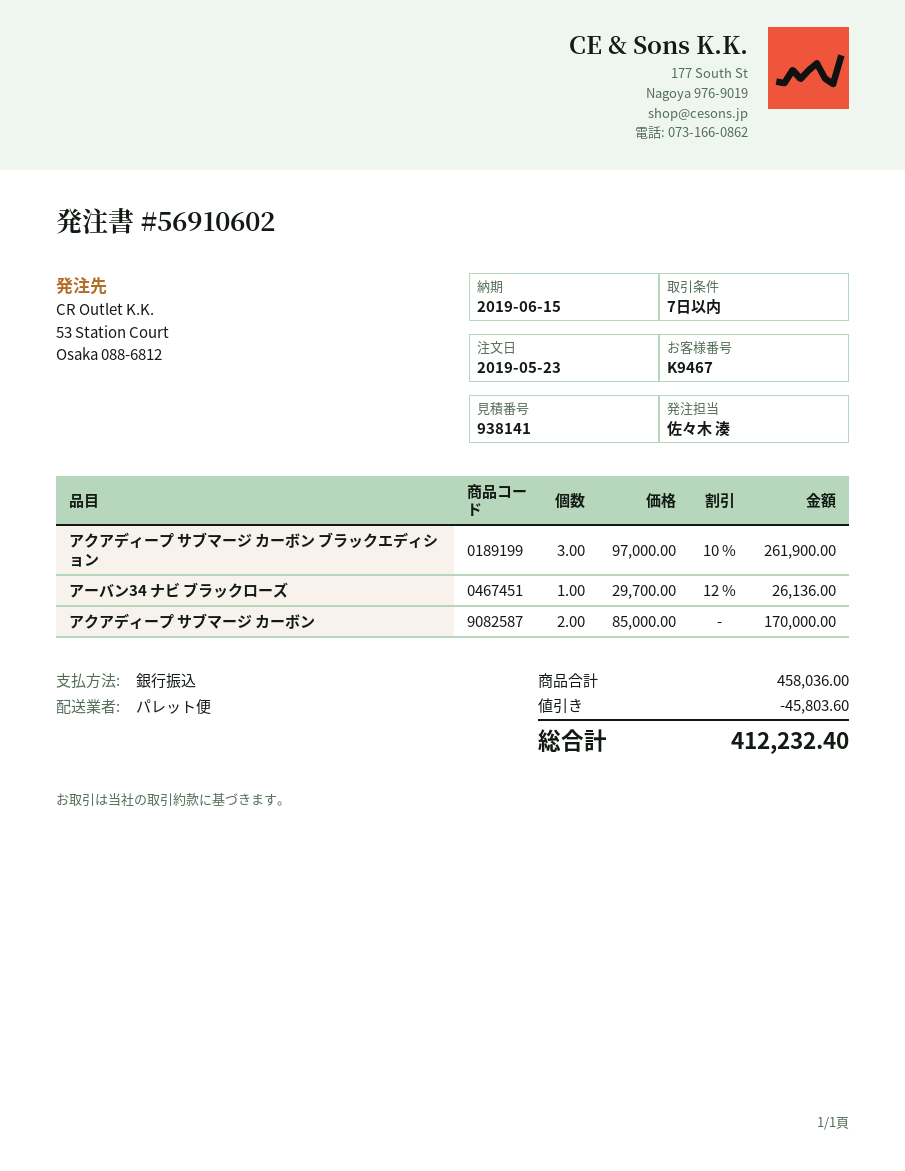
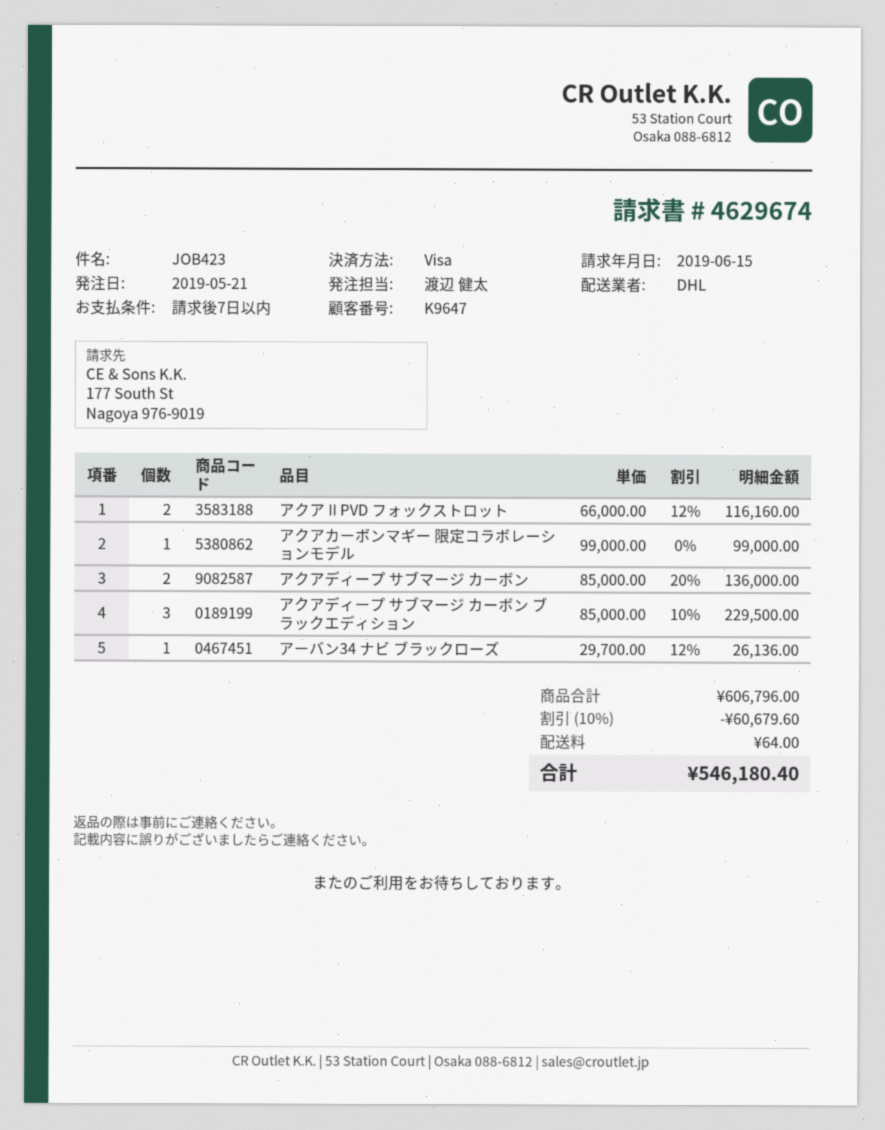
order date: 2019-05-23 -> 2019-05-21
customer number: K9467 -> K9647
ordered by: 佐々木 湊 -> 渡辺 健太
payment method: bank transfer -> Visa
shipping method: pallet freight -> DHL
アクアディープ サブマージ カーボン ブラックエディション: 3 x 97000.00 - 10% = 261900.00 -> 3 x 85000.00 - 10% = 229500.00
アクアディープ サブマージ カーボン: 2 x 85000.00 = 170000.00 -> 2 x 85000.00 - 20% = 136000.00
アクア II PVD フォックストロット: none -> 2 x 66000.00 - 12% = 116160.00
アクアカーボンマギー 限定コラボレーションモデル: none -> 1 x 99000.00 = 99000.00
subtotal: 458036.00 -> 606796.00
discount: 45803.60 -> 60679.60
shipping: none -> 64.00
total: 412232.40 -> 546180.40

